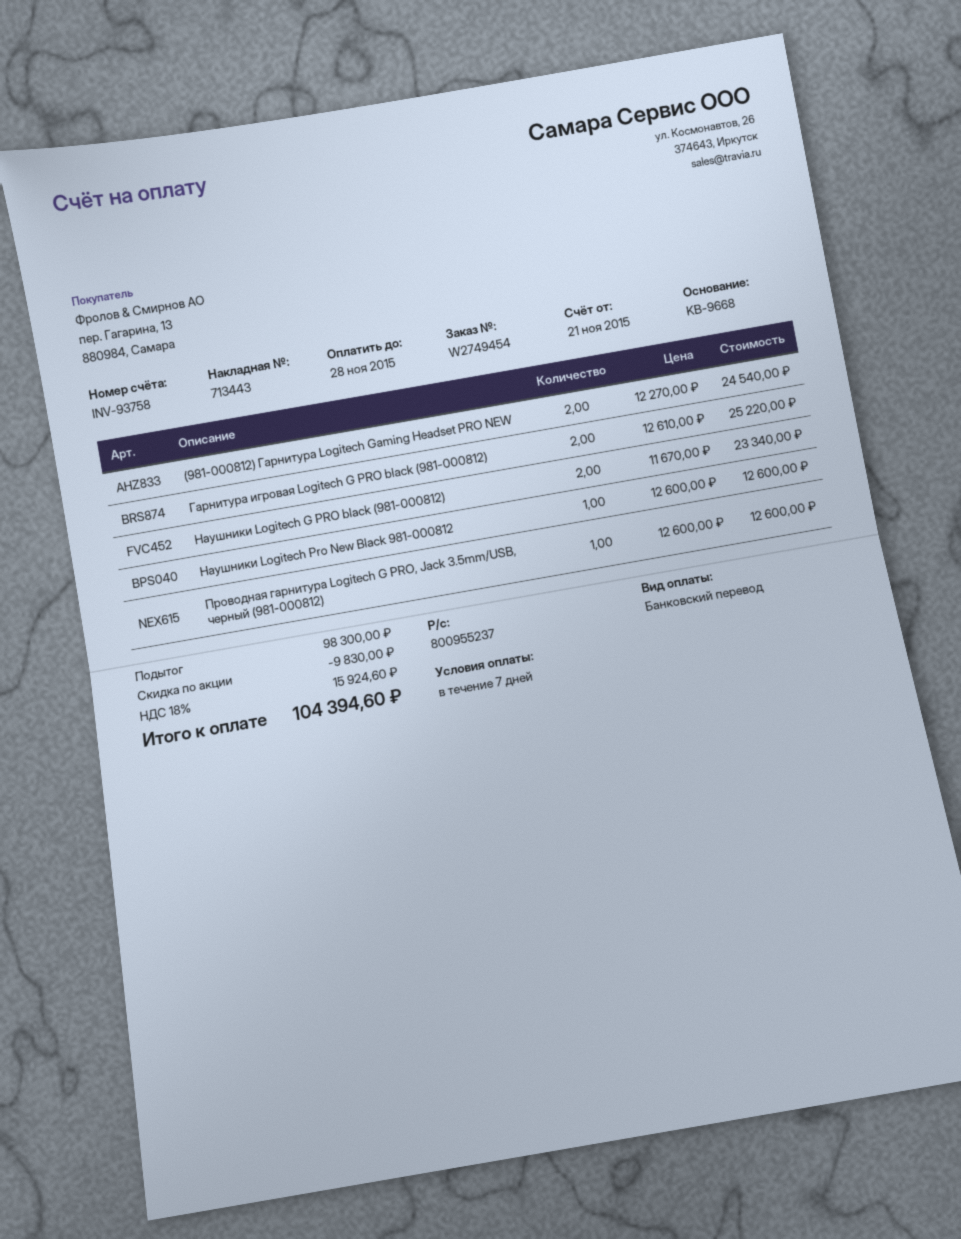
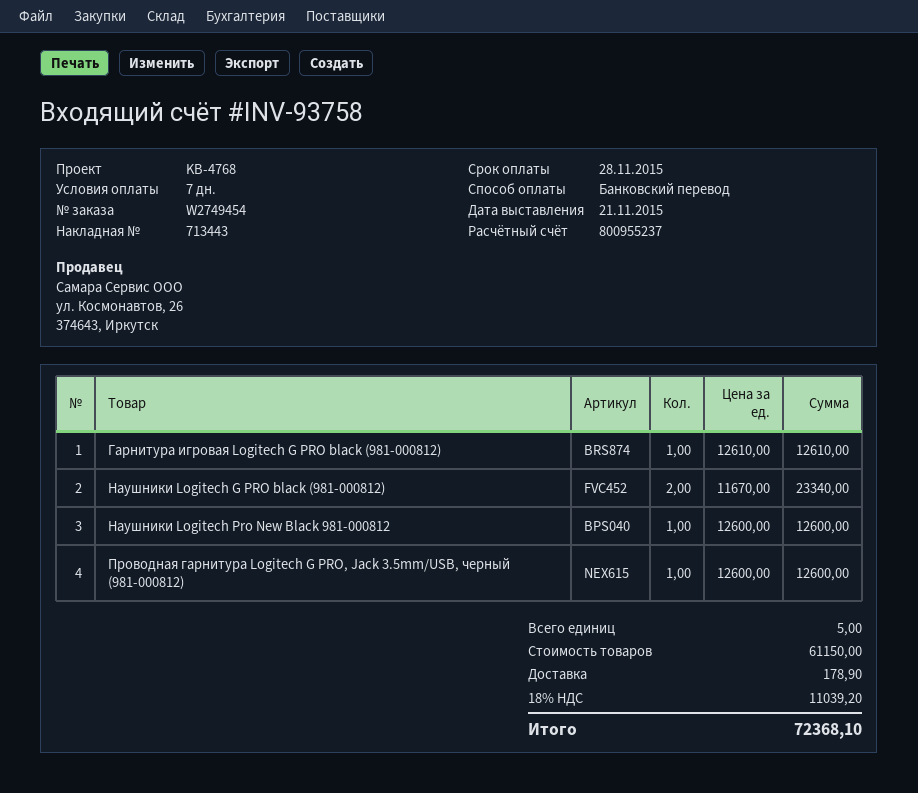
reference: KB-9668 -> KB-4768
(981-000812) Гарнитура Logitech Gaming Headset PRO NEW: 2 x 12270.00 = 24540.00 -> none
Гарнитура игровая Logitech G PRO black (981-000812): 2 x 12610.00 = 25220.00 -> 1 x 12610.00 = 12610.00
subtotal: 98300.00 -> 61150.00
discount: 9830.00 -> none
shipping: none -> 178.90
tax: 18% = 15924.60 -> 18% = 11039.20
total: 104394.60 -> 72368.10

